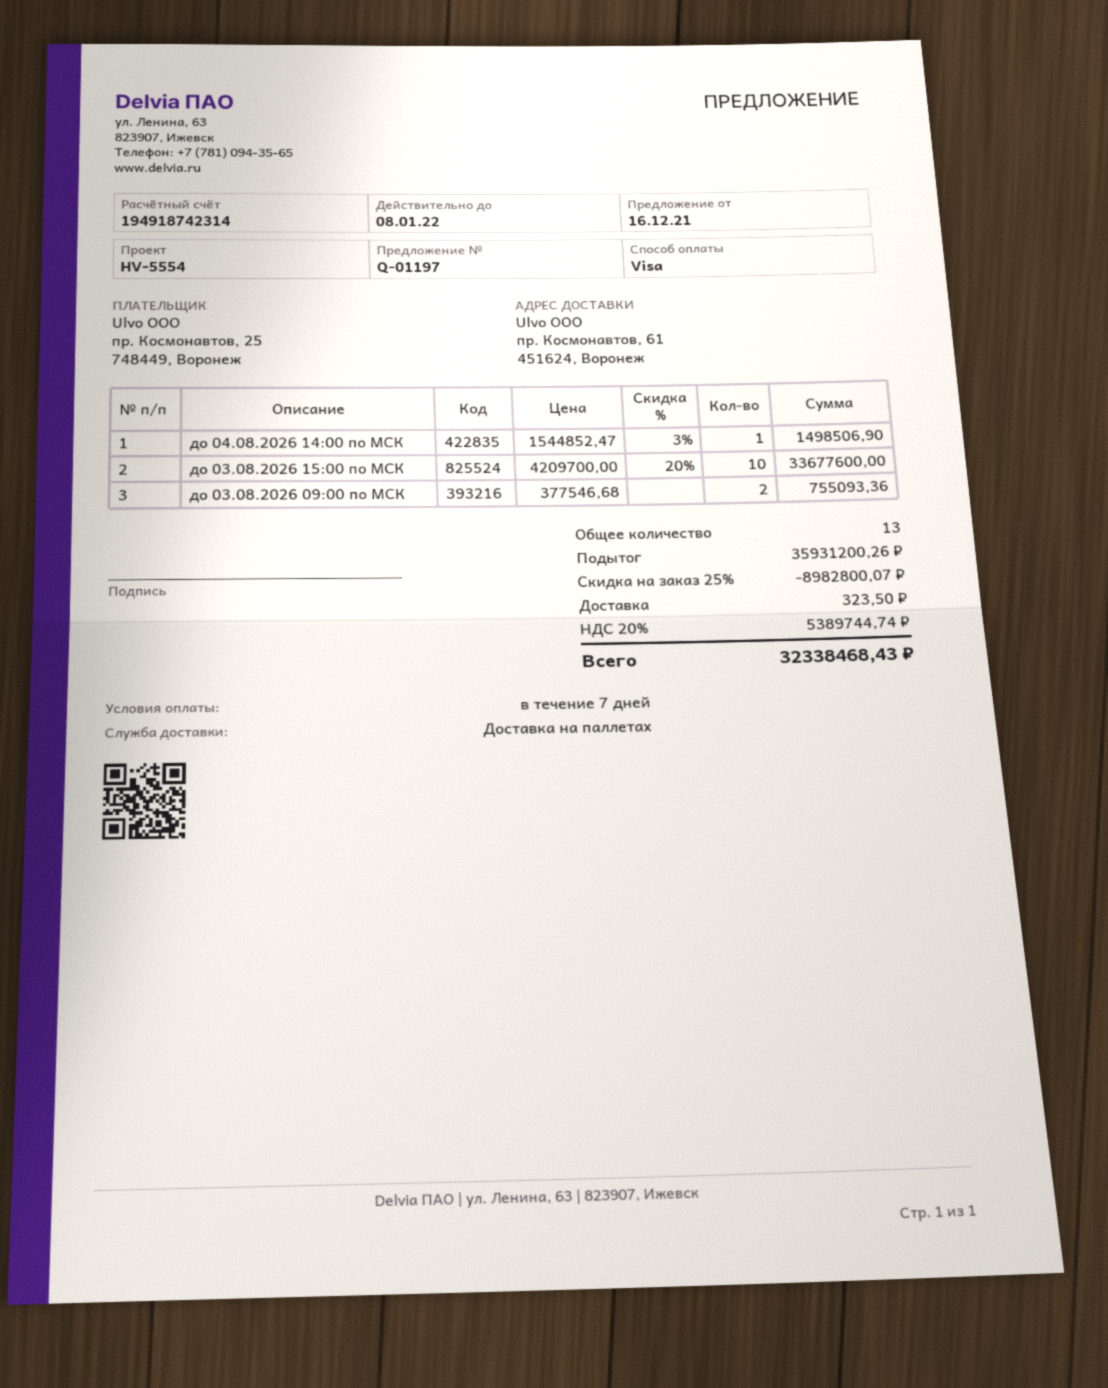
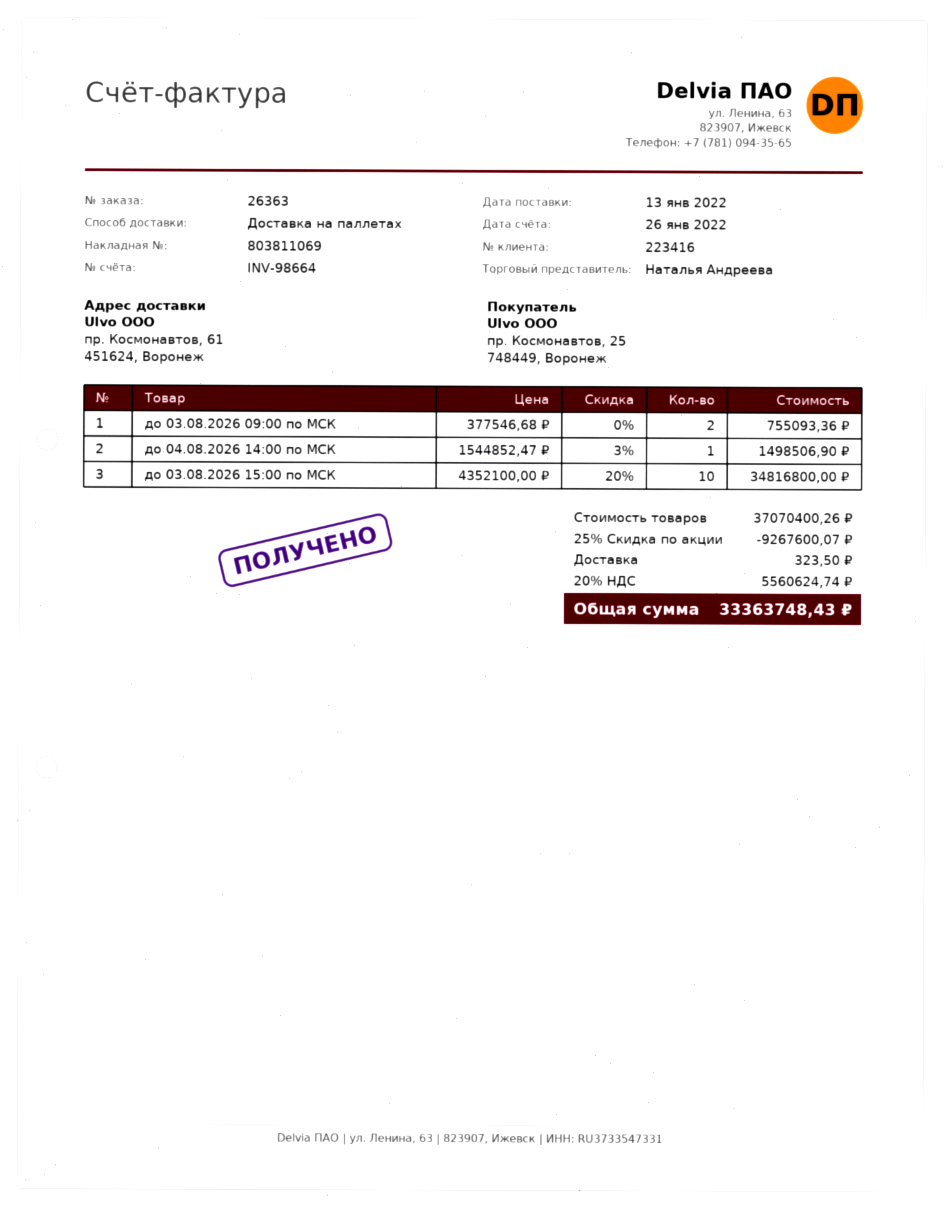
до 03.08.2026 15:00 по МСК: 10 x 4209700.00 - 20% = 33677600.00 -> 10 x 4352100.00 - 20% = 34816800.00
subtotal: 35931200.26 -> 37070400.26
discount: 25% = 8982800.07 -> 25% = 9267600.07
tax: 20% = 5389744.74 -> 20% = 5560624.74
total: 32338468.43 -> 33363748.43

